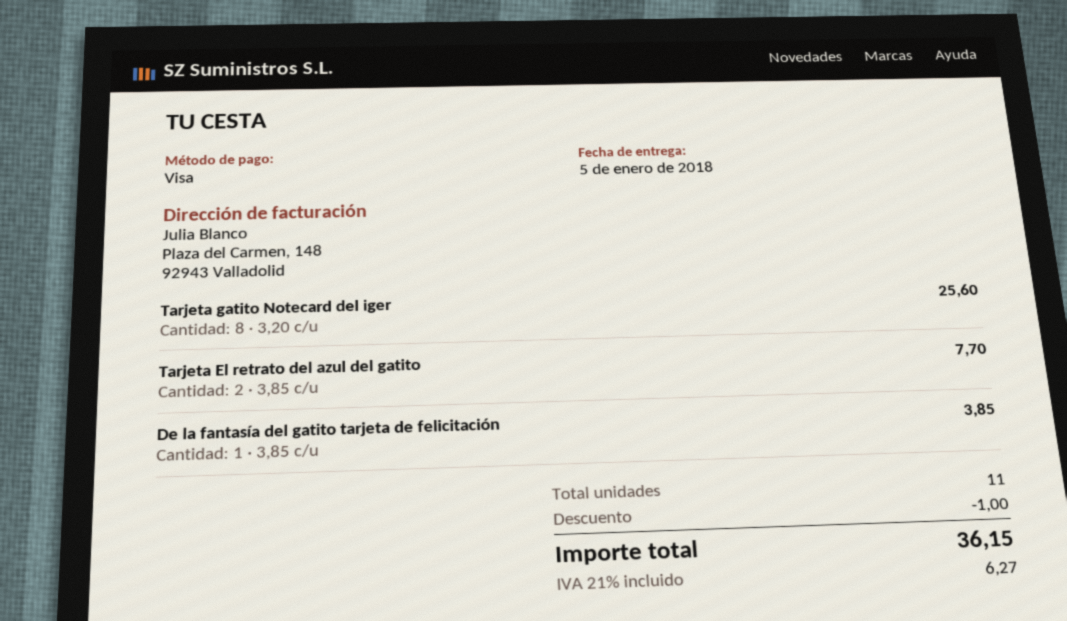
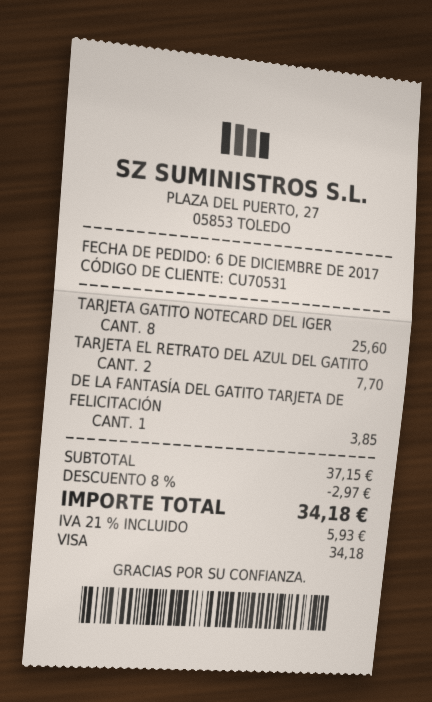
discount: 1.00 -> 2.97
tax: 21% = 6.27 -> 21% = 5.93
total: 36.15 -> 34.18

